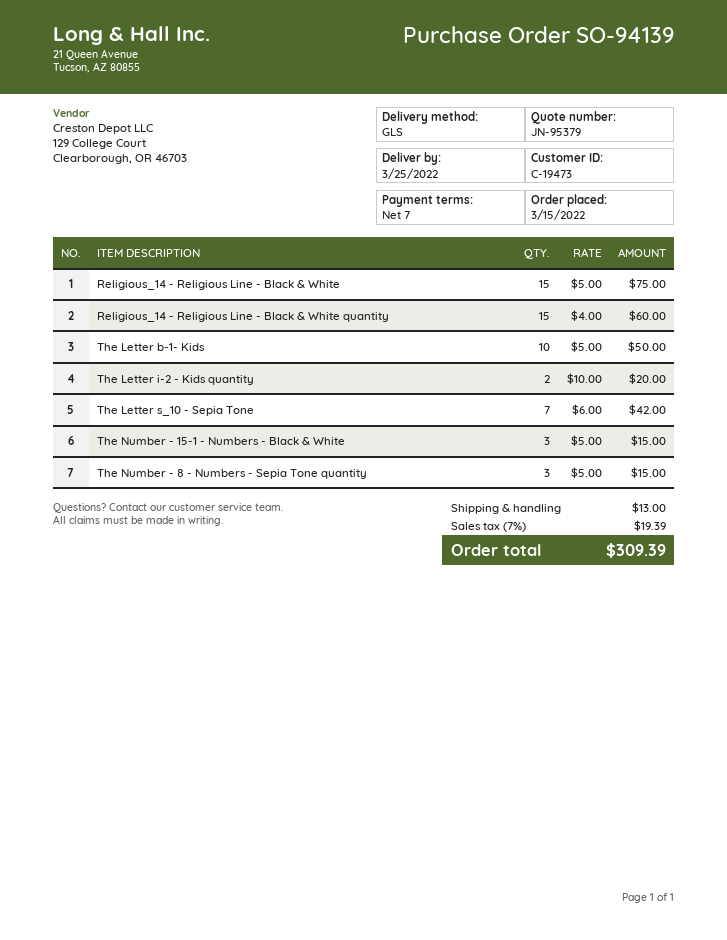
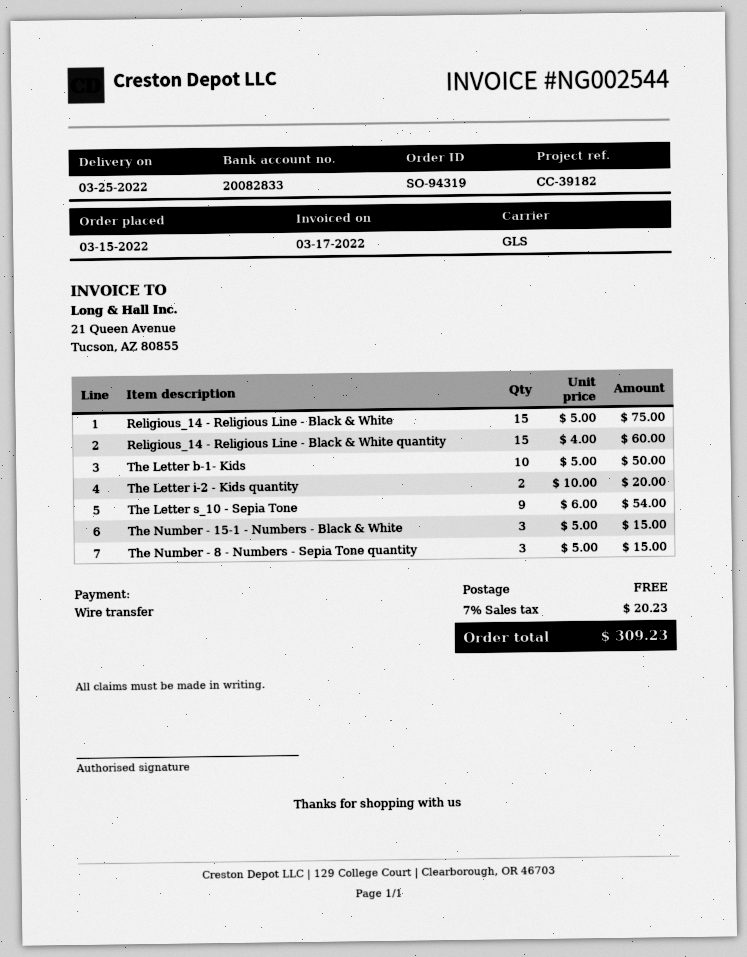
order number: SO-94139 -> SO-94319
The Letter s_10 - Sepia Tone: 7 x 6.00 = 42.00 -> 9 x 6.00 = 54.00
shipping: 13.00 -> 0.00
tax: 7% = 19.39 -> 7% = 20.23
total: 309.39 -> 309.23

